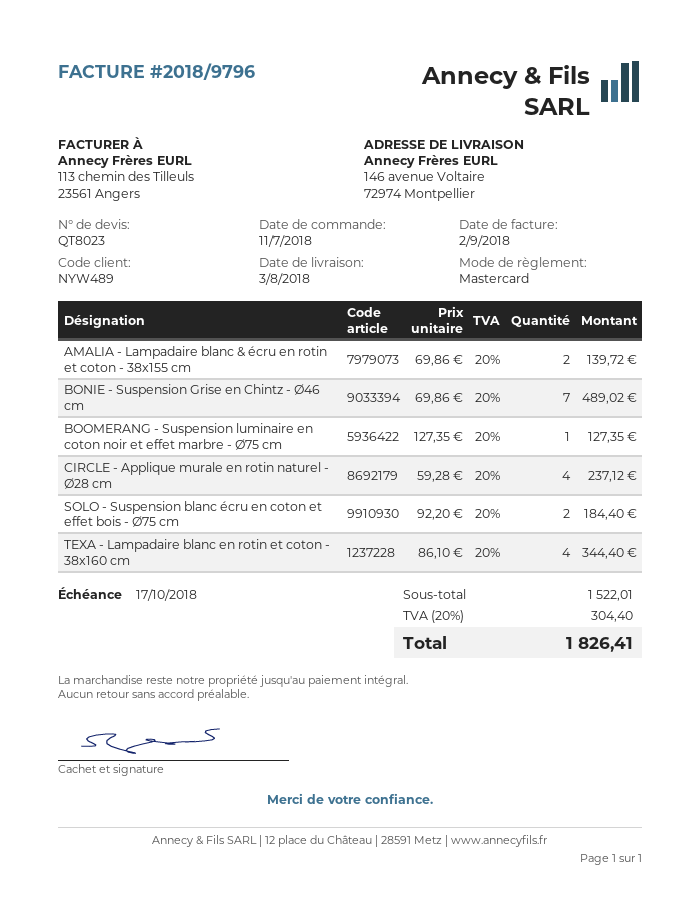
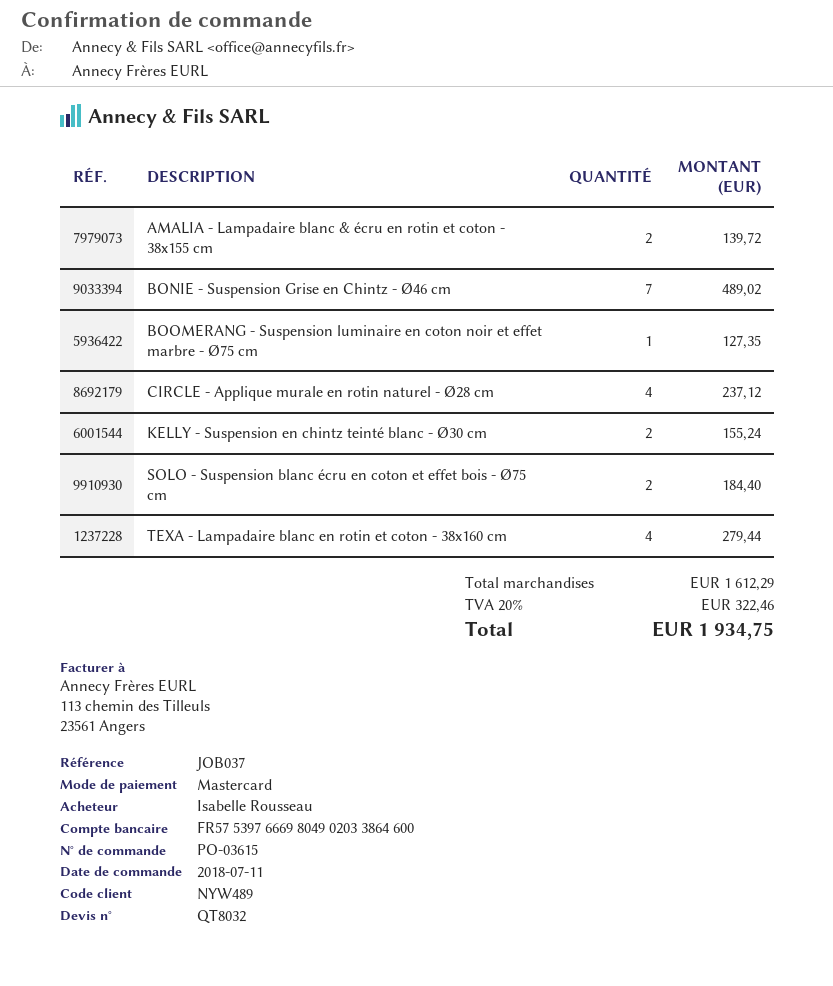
quote number: QT8023 -> QT8032
TEXA - Lampadaire blanc en rotin et coton - 38x160 cm: 4 for 344.40 -> 4 for 279.44
KELLY - Suspension en chintz teinté blanc - Ø30 cm: none -> 2 for 155.24
subtotal: 1522.01 -> 1612.29
tax: 20% = 304.40 -> 20% = 322.46
total: 1826.41 -> 1934.75

